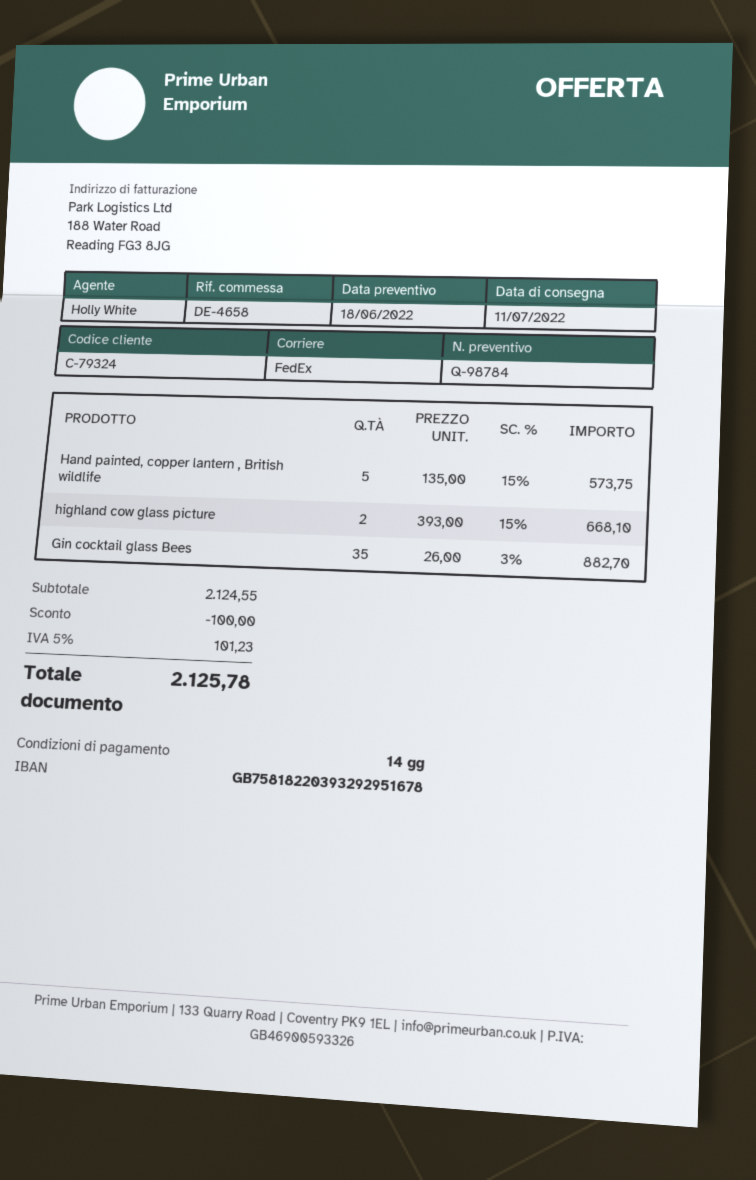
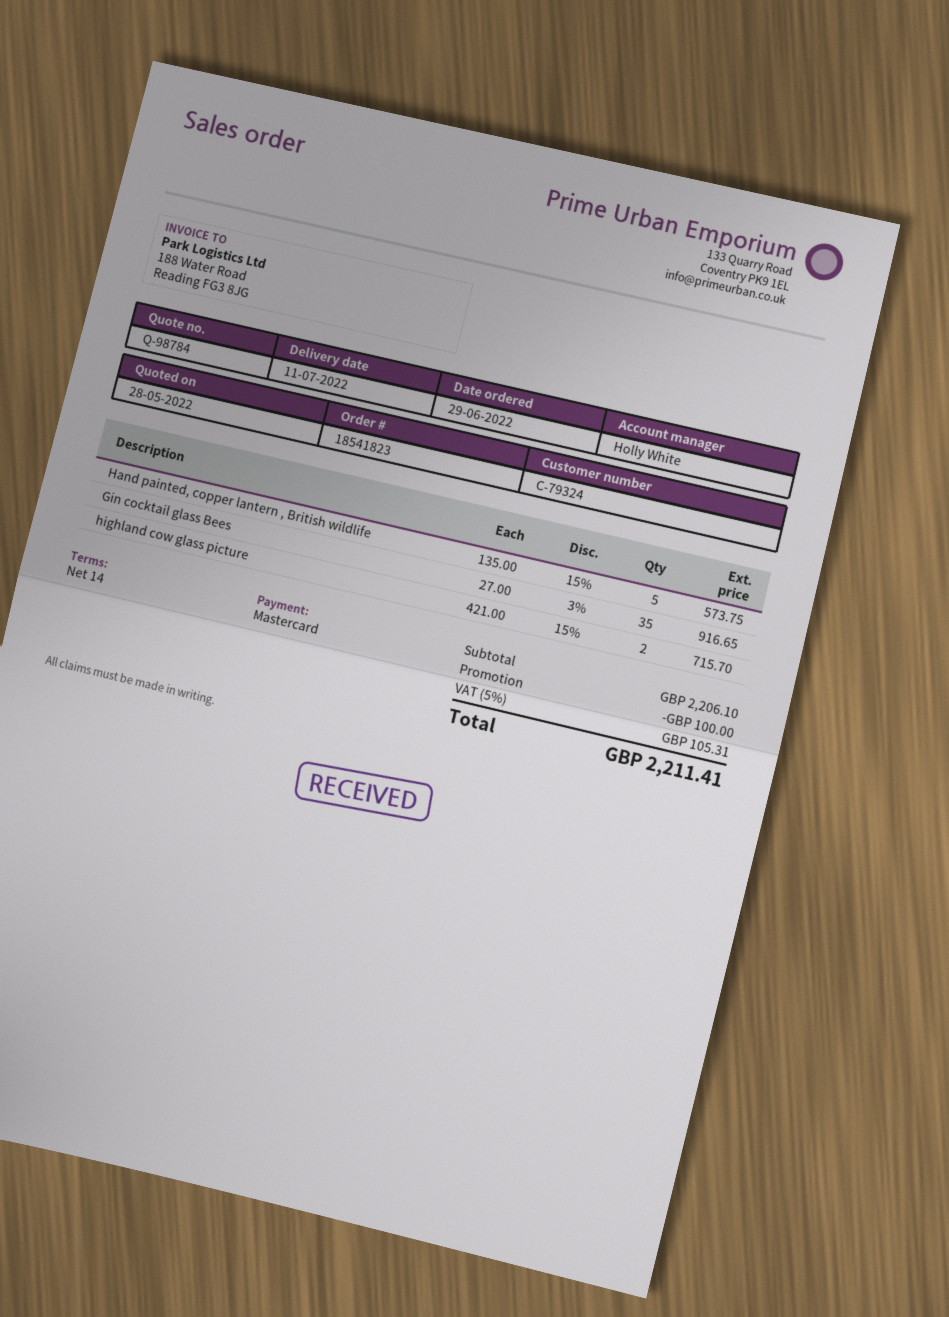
quote date: 2022-06-18 -> 2022-05-28
highland cow glass picture: 2 x 393.00 - 15% = 668.10 -> 2 x 421.00 - 15% = 715.70
Gin cocktail glass Bees: 35 x 26.00 - 3% = 882.70 -> 35 x 27.00 - 3% = 916.65
subtotal: 2124.55 -> 2206.10
tax: 5% = 101.23 -> 5% = 105.31
total: 2125.78 -> 2211.41

